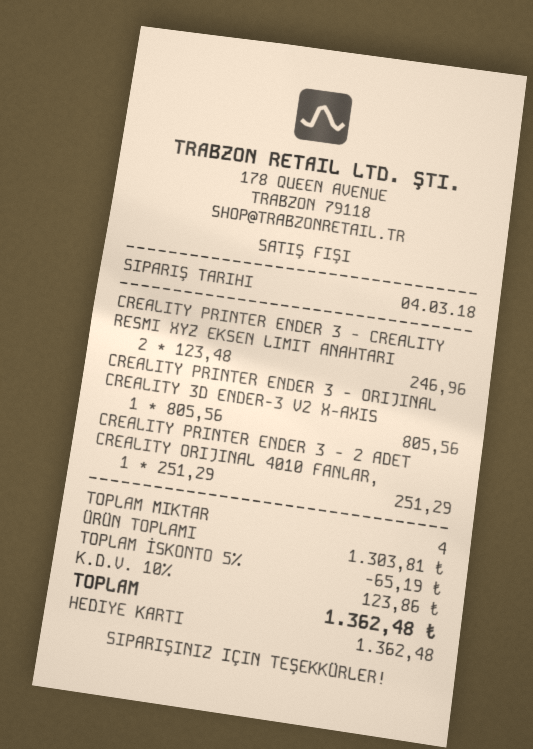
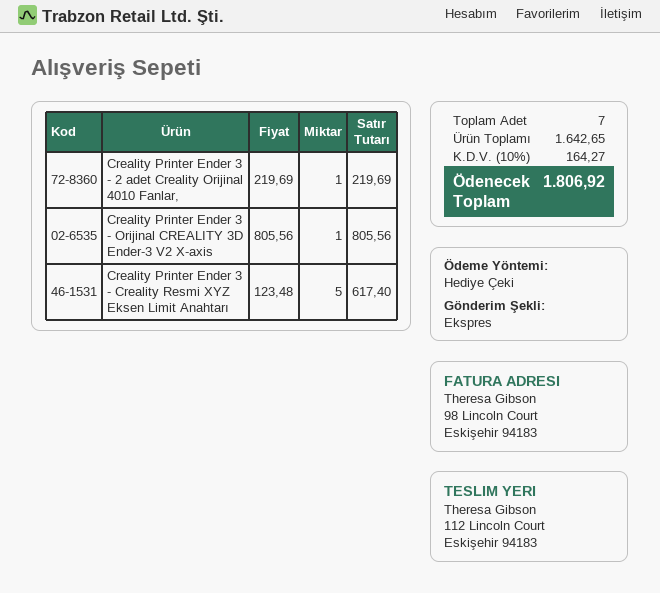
CREALITY PRINTER ENDER 3 - CREALITY RESMI XYZ EKSEN LIMIT ANAHTARI: 2 x 123.48 = 246.96 -> 5 x 123.48 = 617.40
CREALITY PRINTER ENDER 3 - 2 ADET CREALITY ORIJINAL 4010 FANLAR,: 1 x 251.29 = 251.29 -> 1 x 219.69 = 219.69
total quantity: 4 -> 7
subtotal: 1303.81 -> 1642.65
discount: 5% = 65.19 -> none
tax: 10% = 123.86 -> 10% = 164.27
total: 1362.48 -> 1806.92

